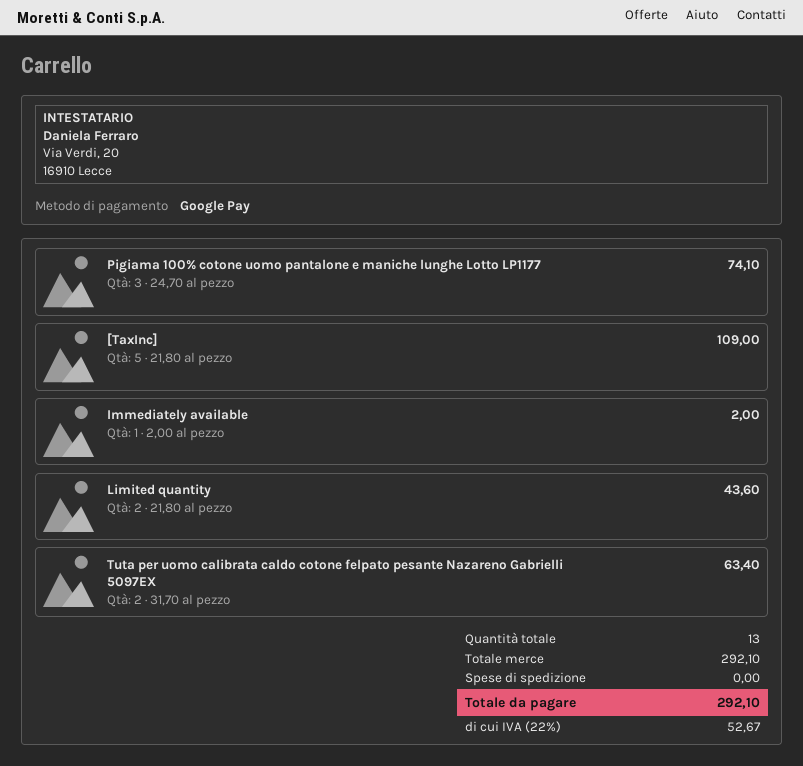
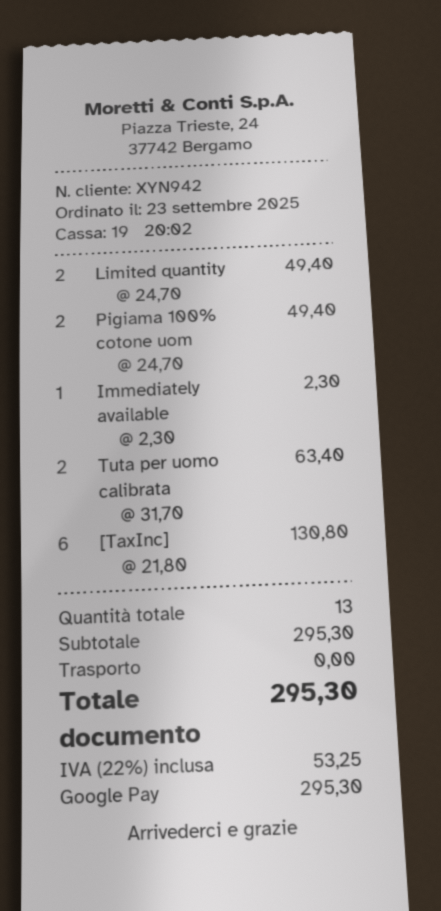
Pigiama 100% cotone uomo pantalone e maniche lunghe Lotto LP1177: 3 x 24.70 = 74.10 -> 2 x 24.70 = 49.40
[TaxInc]: 5 x 21.80 = 109.00 -> 6 x 21.80 = 130.80
Immediately available: 1 x 2.00 = 2.00 -> 1 x 2.30 = 2.30
Limited quantity: 2 x 21.80 = 43.60 -> 2 x 24.70 = 49.40
subtotal: 292.10 -> 295.30
tax: 22% = 52.67 -> 22% = 53.25
total: 292.10 -> 295.30

